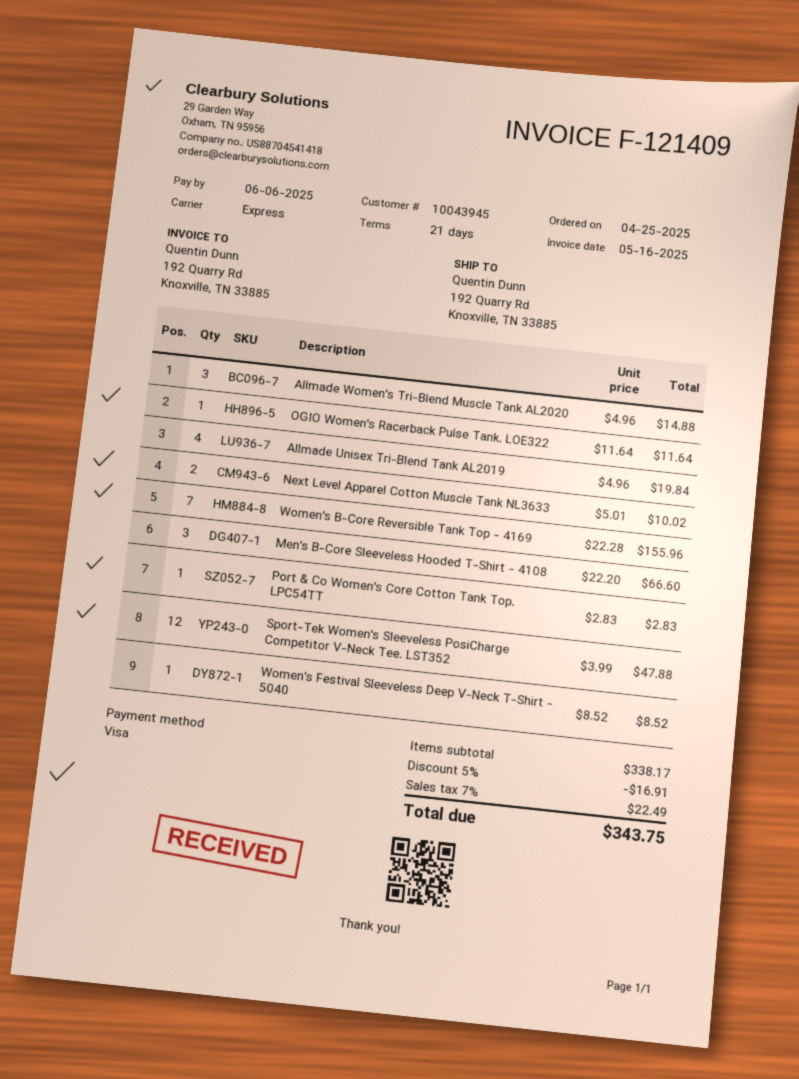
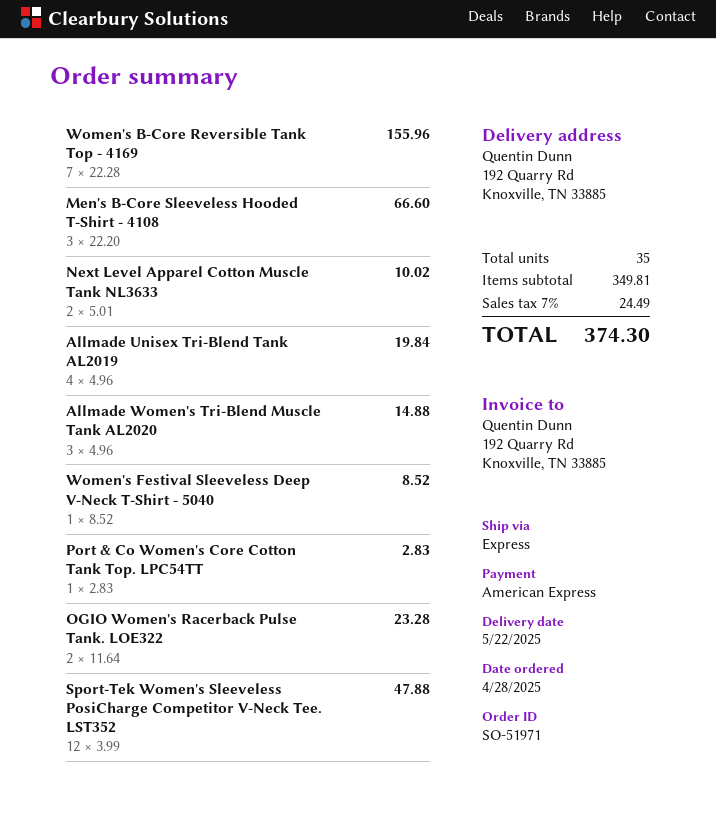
order date: 2025-04-25 -> 2025-04-28
payment method: Visa -> American Express
OGIO Women's Racerback Pulse Tank. LOE322: 1 x 11.64 = 11.64 -> 2 x 11.64 = 23.28
subtotal: 338.17 -> 349.81
discount: 5% = 16.91 -> none
tax: 7% = 22.49 -> 7% = 24.49
total: 343.75 -> 374.30

